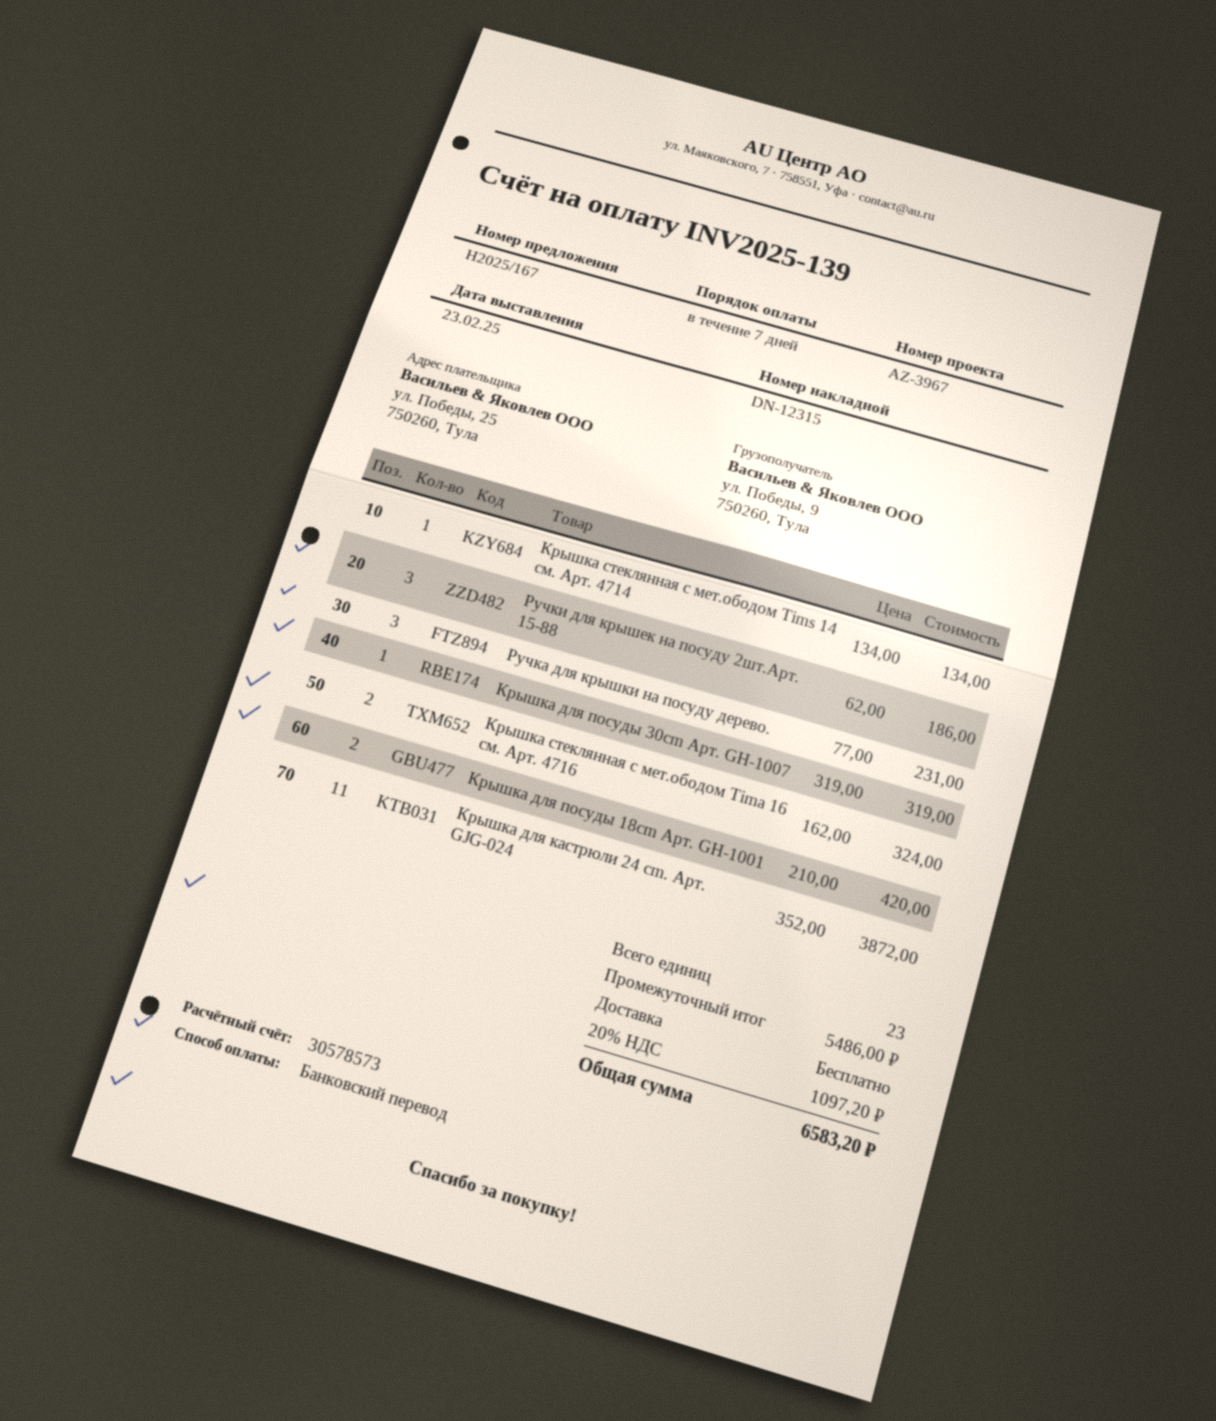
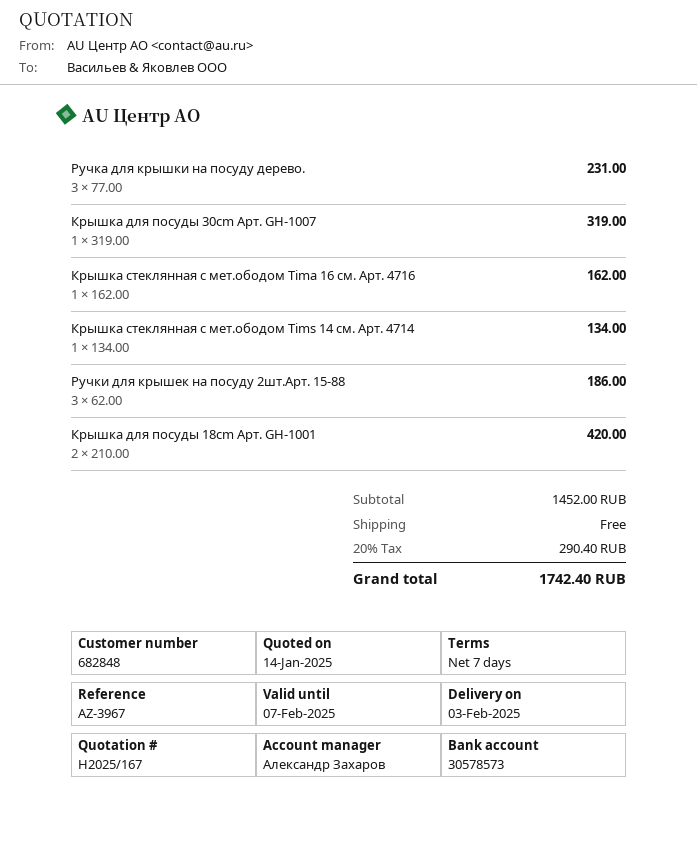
Крышка стеклянная с мет.ободом Tima 16 см. Арт. 4716: 2 x 162.00 = 324.00 -> 1 x 162.00 = 162.00
Крышка для кастрюли 24 cm. Арт. GJG-024: 11 x 352.00 = 3872.00 -> none
subtotal: 5486.00 -> 1452.00
tax: 20% = 1097.20 -> 20% = 290.40
total: 6583.20 -> 1742.40

